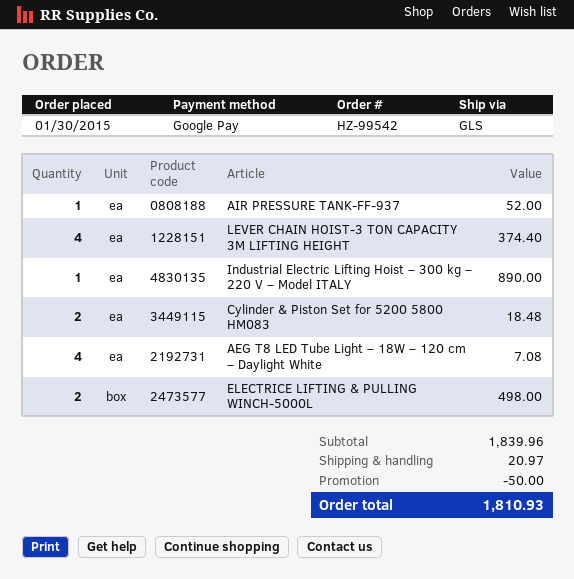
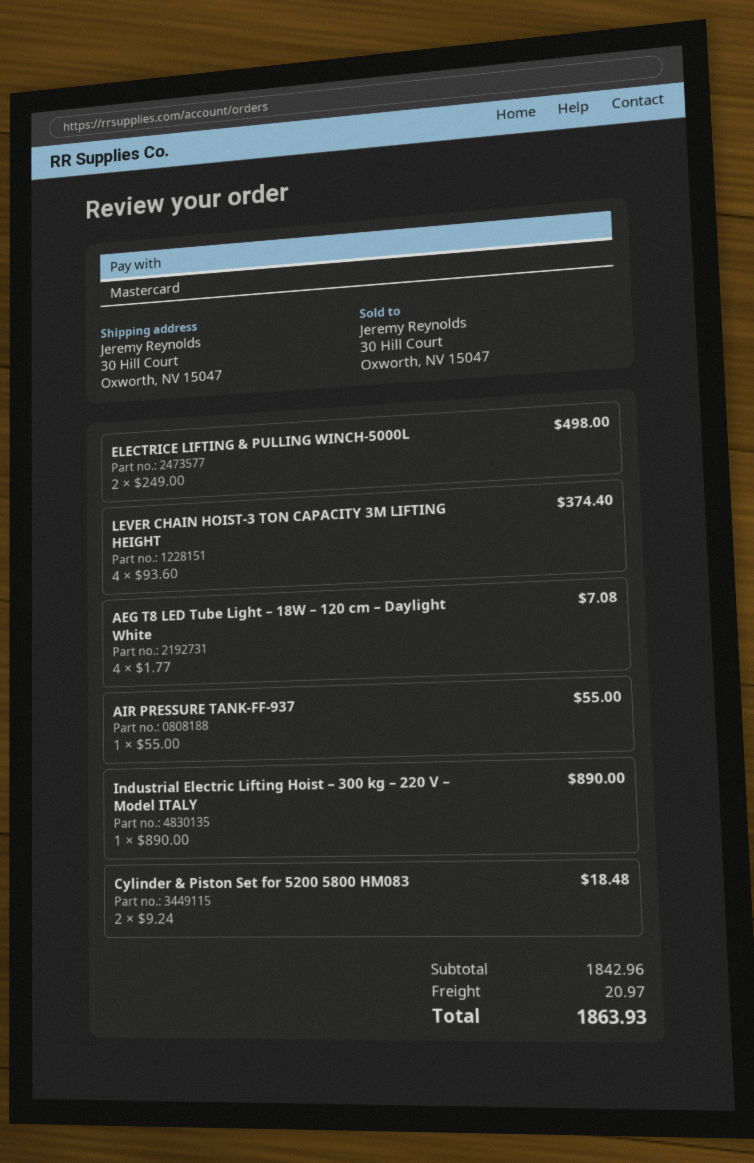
payment method: Google Pay -> Mastercard
AIR PRESSURE TANK-FF-937: 1 for 52.00 -> 1 for 55.00
subtotal: 1839.96 -> 1842.96
discount: 50.00 -> none
total: 1810.93 -> 1863.93

